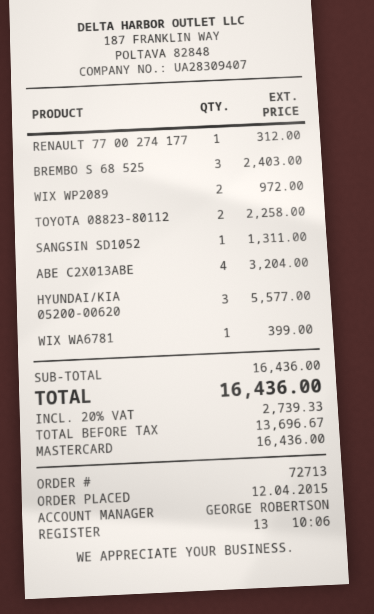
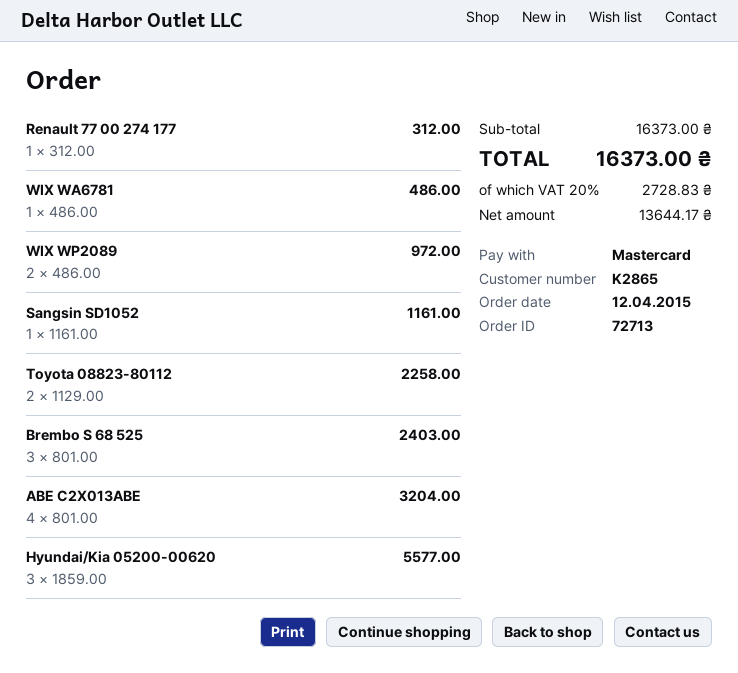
SANGSIN SD1052: 1 for 1311.00 -> 1 for 1161.00
WIX WA6781: 1 for 399.00 -> 1 for 486.00
subtotal: 16436.00 -> 16373.00
net: 13696.67 -> 13644.17
tax: 20% = 2739.33 -> 20% = 2728.83
total: 16436.00 -> 16373.00

